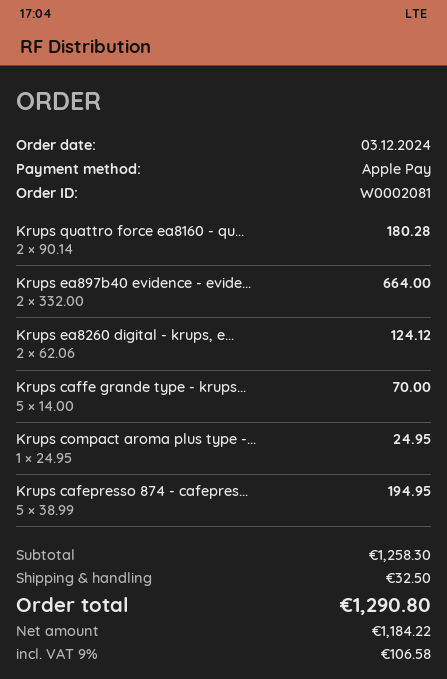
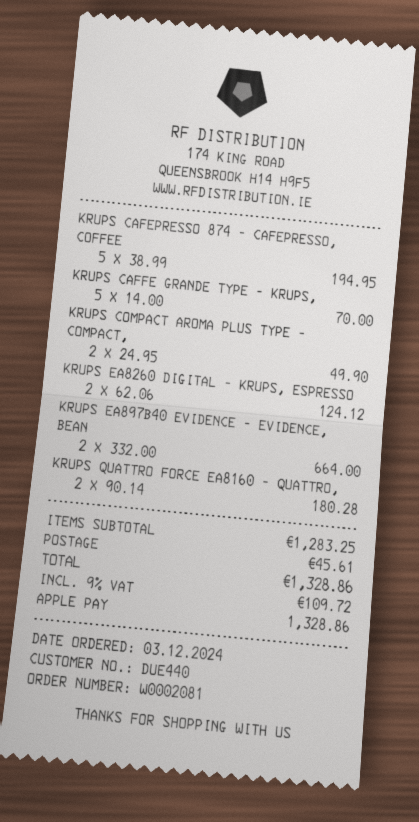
Krups compact aroma plus type -...: 1 x 24.95 = 24.95 -> 2 x 24.95 = 49.90
subtotal: 1258.30 -> 1283.25
shipping: 32.50 -> 45.61
tax: 9% = 106.58 -> 9% = 109.72
total: 1290.80 -> 1328.86

